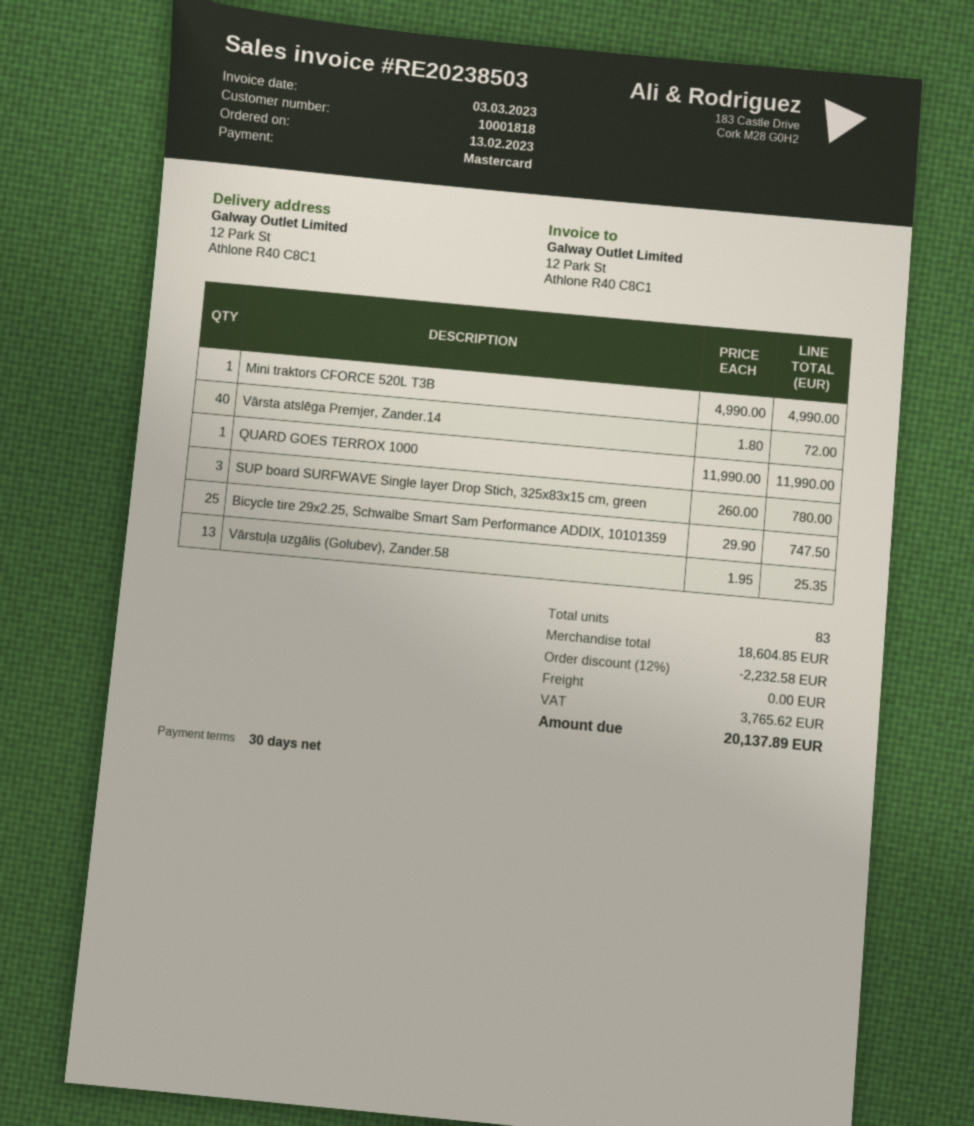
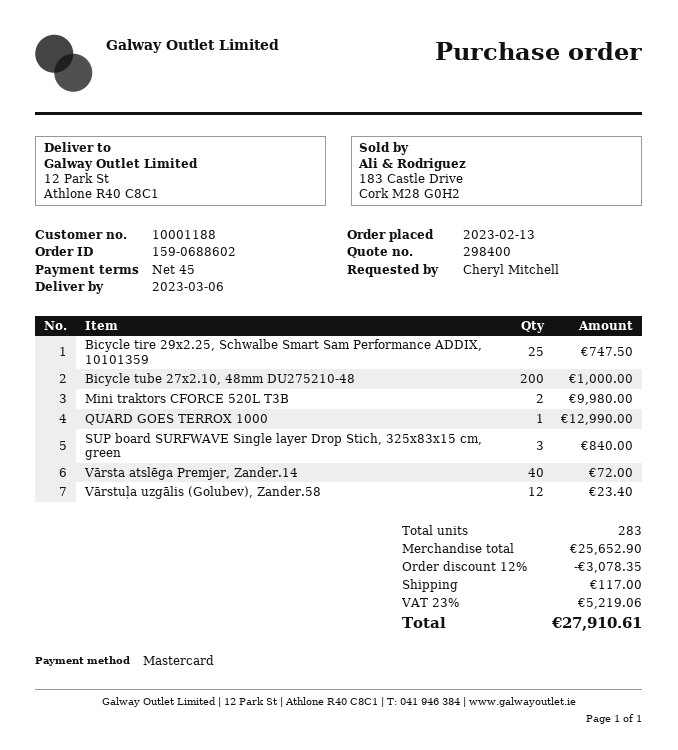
payment terms: 30 days -> 45 days
customer number: 10001818 -> 10001188
Mini traktors CFORCE 520L T3B: 1 for 4990.00 -> 2 for 9980.00
QUARD GOES TERROX 1000: 1 for 11990.00 -> 1 for 12990.00
SUP board SURFWAVE Single layer Drop Stich, 325x83x15 cm, green: 3 for 780.00 -> 3 for 840.00
Vārstuļa uzgālis (Golubev), Zander.58: 13 for 25.35 -> 12 for 23.40
Bicycle tube 27х2.10, 48mm DU275210-48: none -> 200 for 1000.00
total quantity: 83 -> 283
subtotal: 18604.85 -> 25652.90
discount: 12% = 2232.58 -> 12% = 3078.35
shipping: 0.00 -> 117.00
tax: 3765.62 -> 5219.06
total: 20137.89 -> 27910.61

